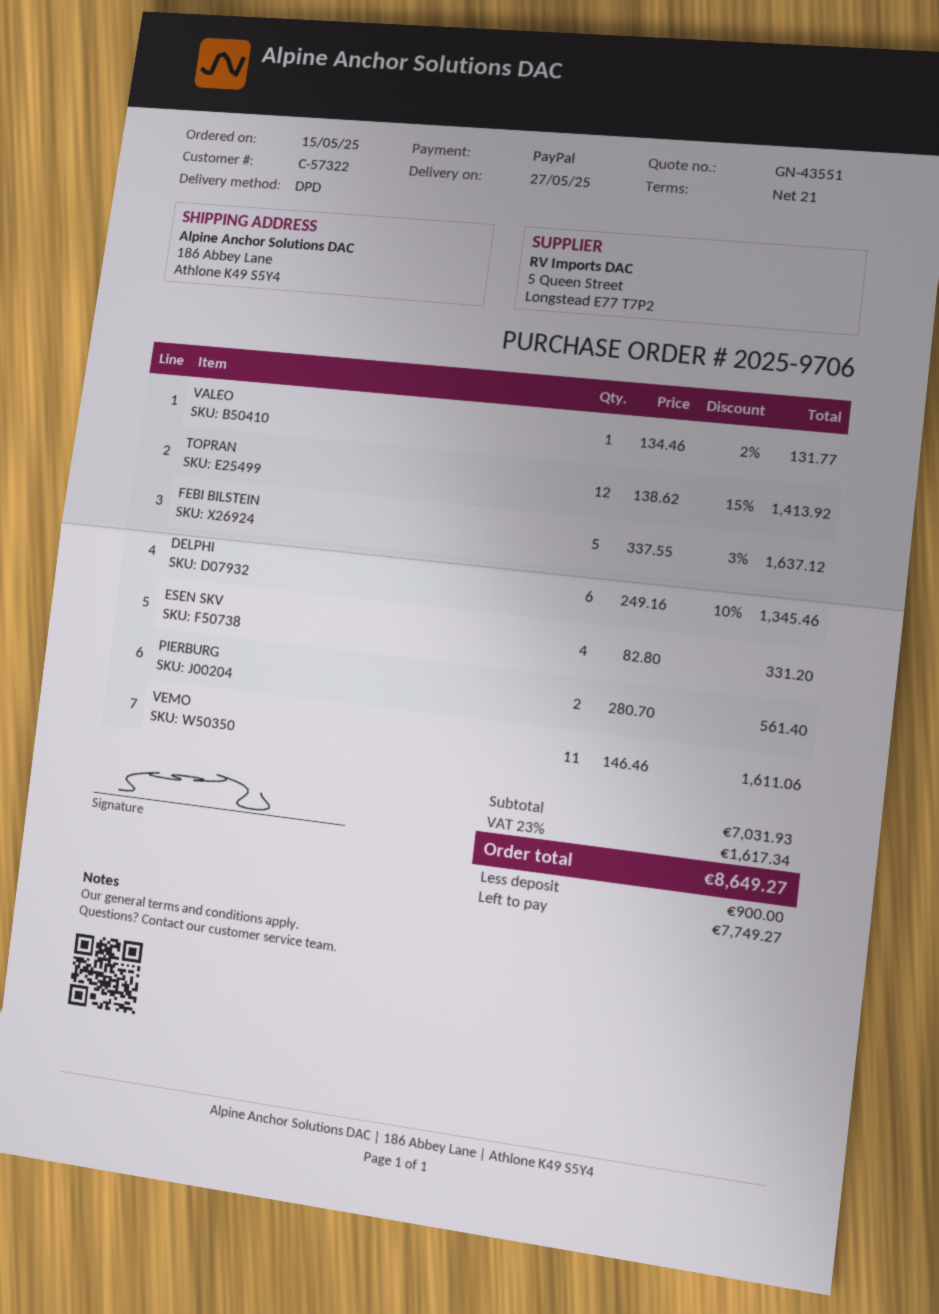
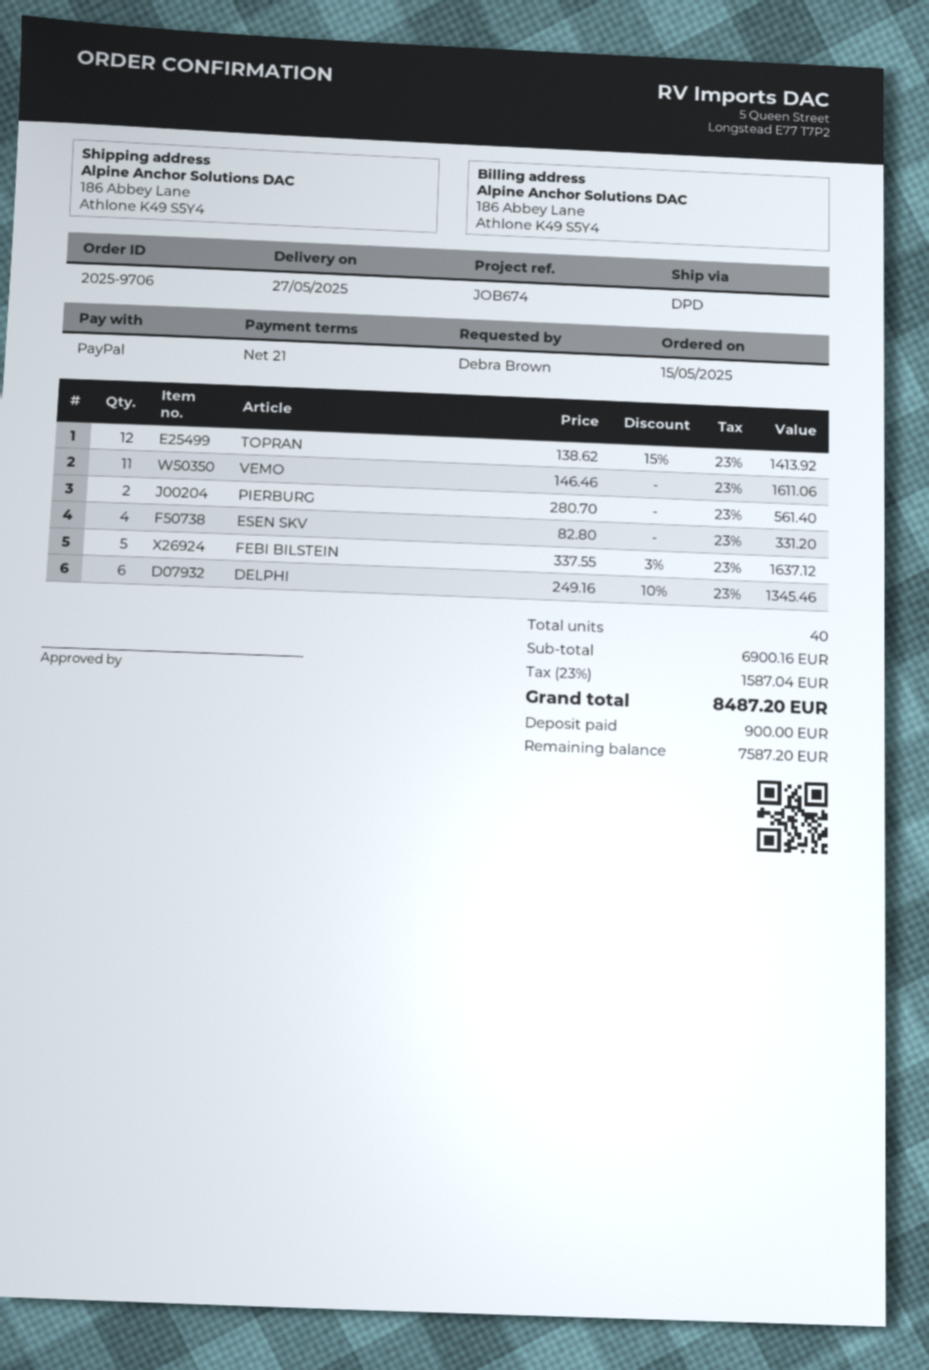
VALEO: 1 x 134.46 - 2% = 131.77 -> none
subtotal: 7031.93 -> 6900.16
tax: 23% = 1617.34 -> 23% = 1587.04
total: 8649.27 -> 8487.20
balance: 7749.27 -> 7587.20

